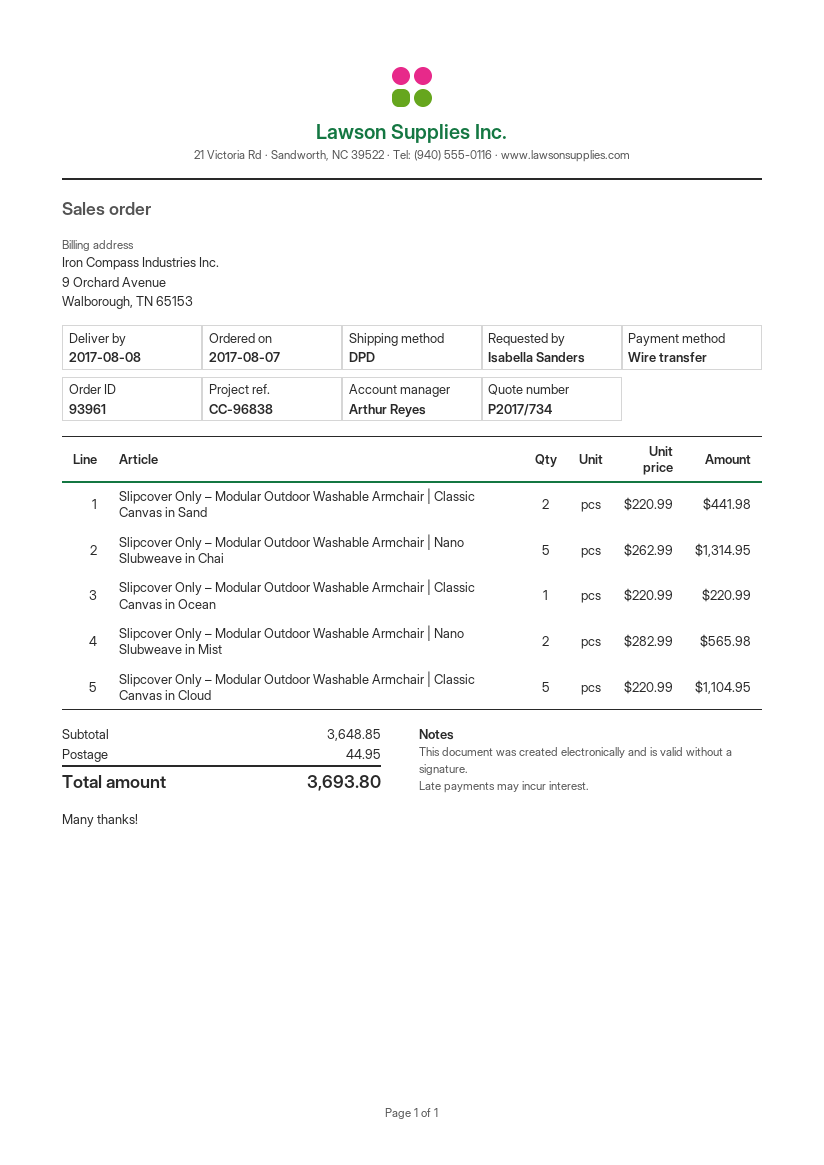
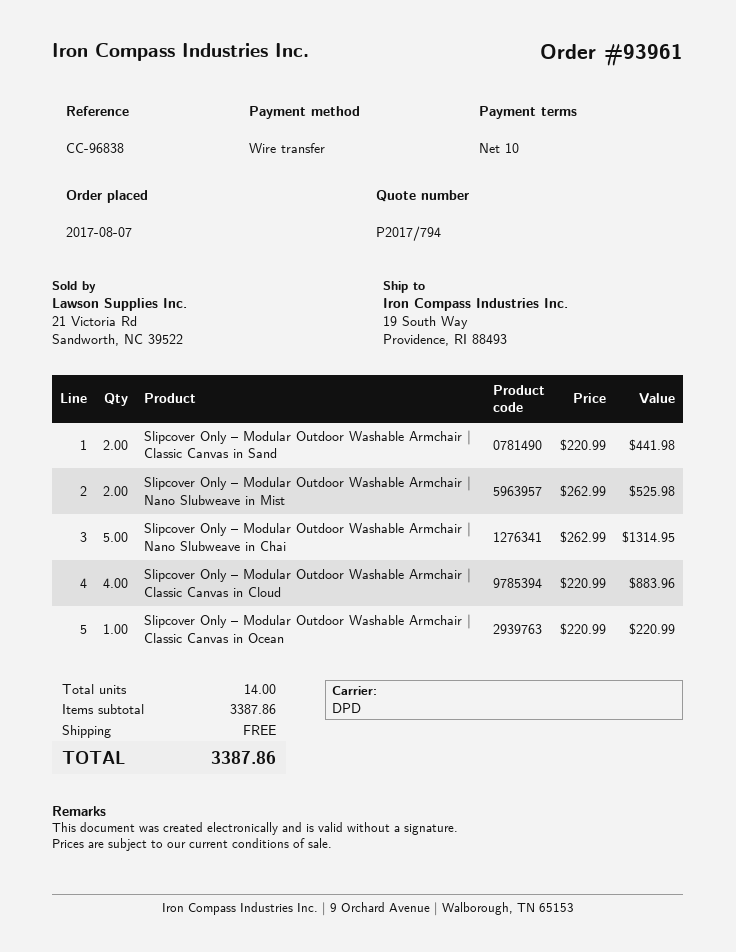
quote number: P2017/734 -> P2017/794
Slipcover Only – Modular Outdoor Washable Armchair | Nano Slubweave in Mist: 2 x 282.99 = 565.98 -> 2 x 262.99 = 525.98
Slipcover Only – Modular Outdoor Washable Armchair | Classic Canvas in Cloud: 5 x 220.99 = 1104.95 -> 4 x 220.99 = 883.96
subtotal: 3648.85 -> 3387.86
shipping: 44.95 -> 0.00
total: 3693.80 -> 3387.86

